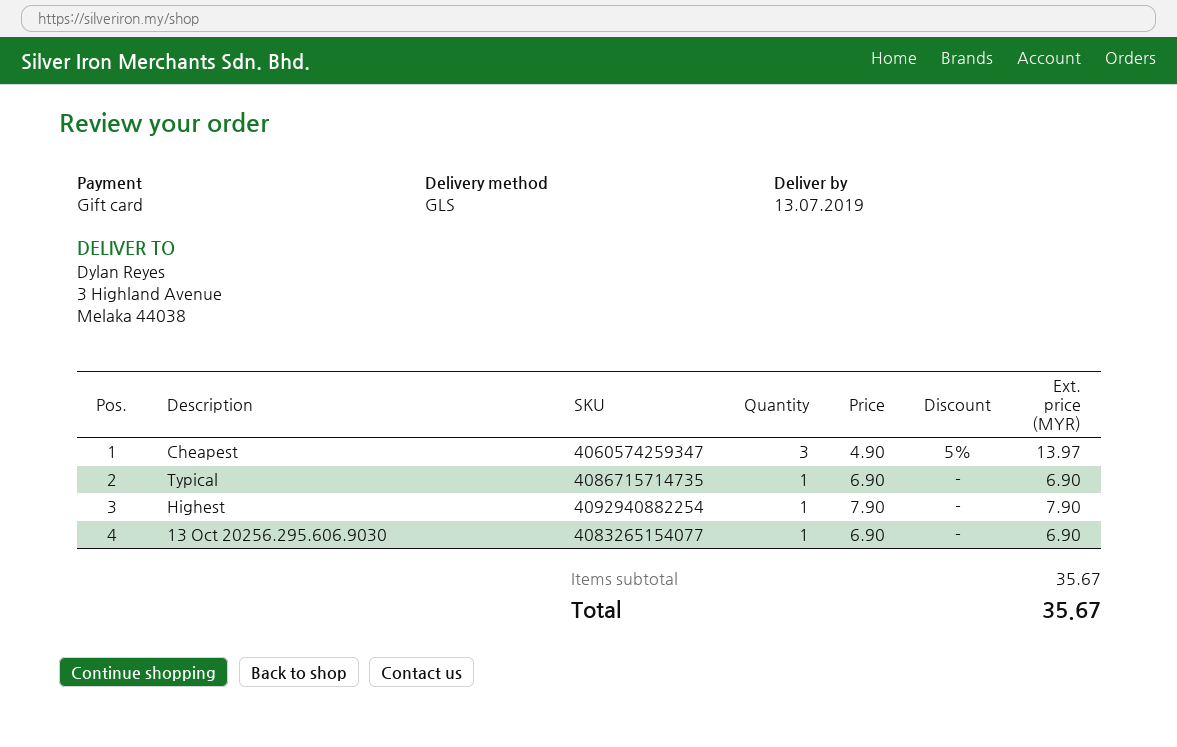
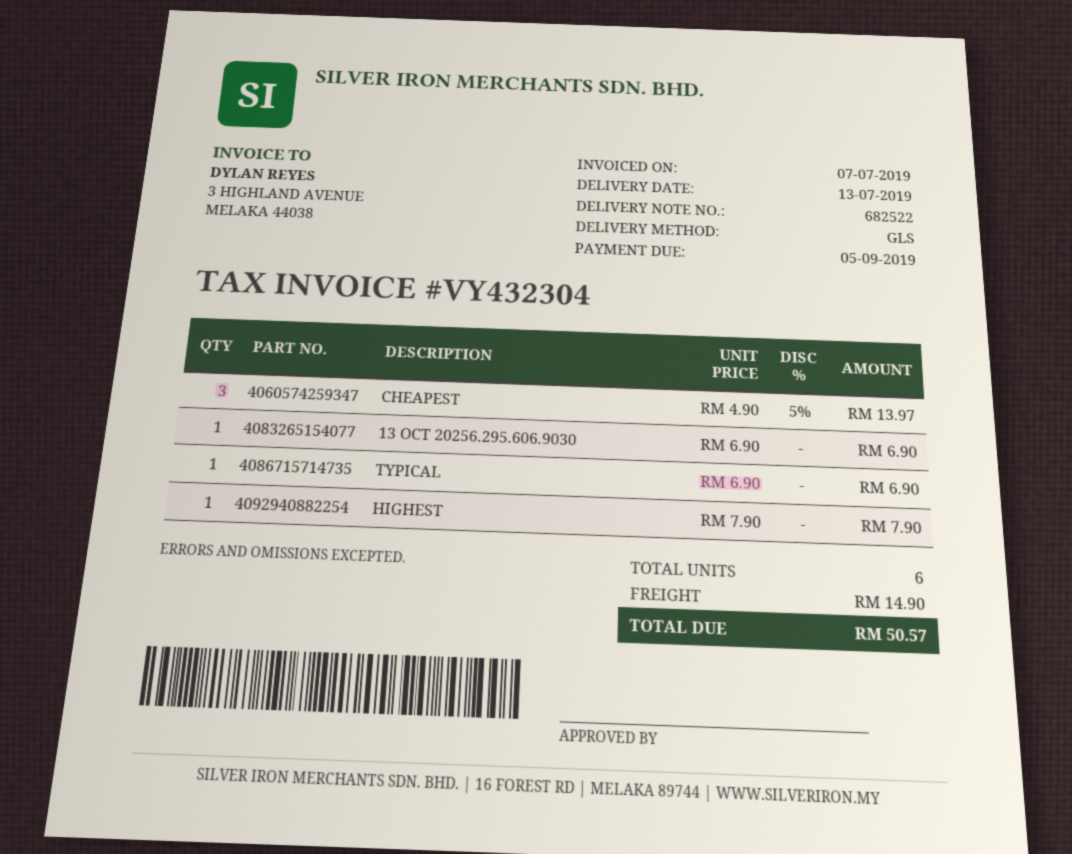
shipping: none -> 14.90
total: 35.67 -> 50.57

